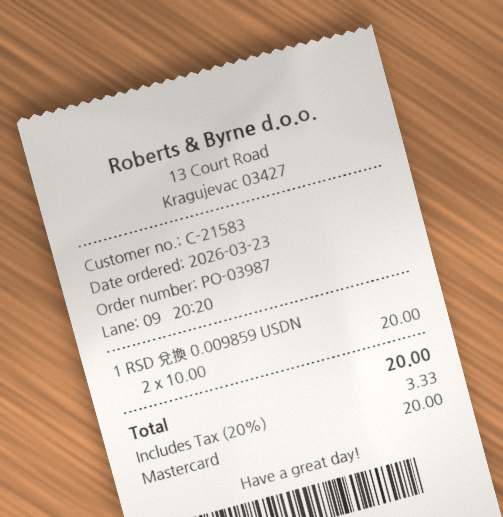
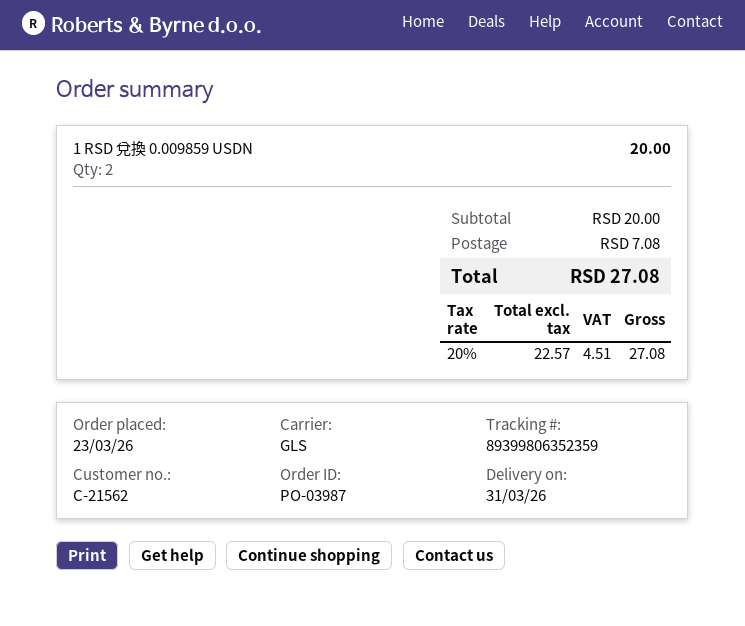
customer number: C-21583 -> C-21562
shipping: none -> 7.08
tax: 20% = 3.33 -> 20% = 4.51
total: 20.00 -> 27.08

